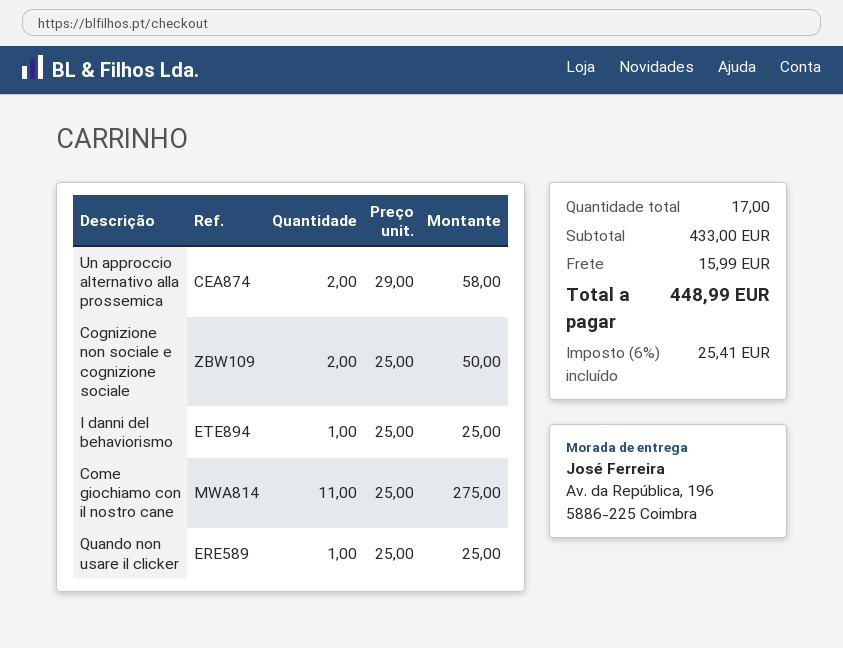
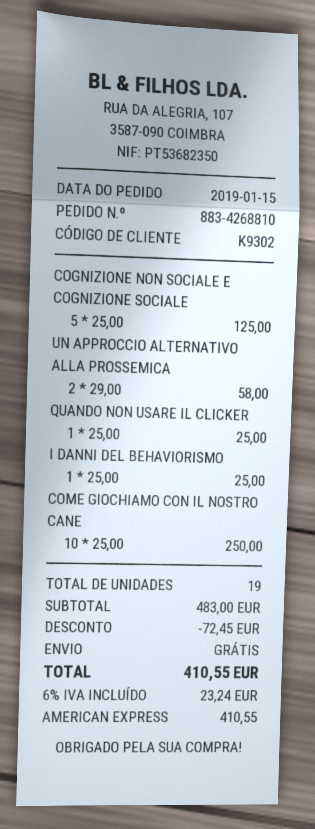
Cognizione non sociale e cognizione sociale: 2 x 25.00 = 50.00 -> 5 x 25.00 = 125.00
Come giochiamo con il nostro cane: 11 x 25.00 = 275.00 -> 10 x 25.00 = 250.00
total quantity: 17 -> 19
subtotal: 433.00 -> 483.00
discount: none -> 72.45
shipping: 15.99 -> 0.00
tax: 6% = 25.41 -> 6% = 23.24
total: 448.99 -> 410.55

